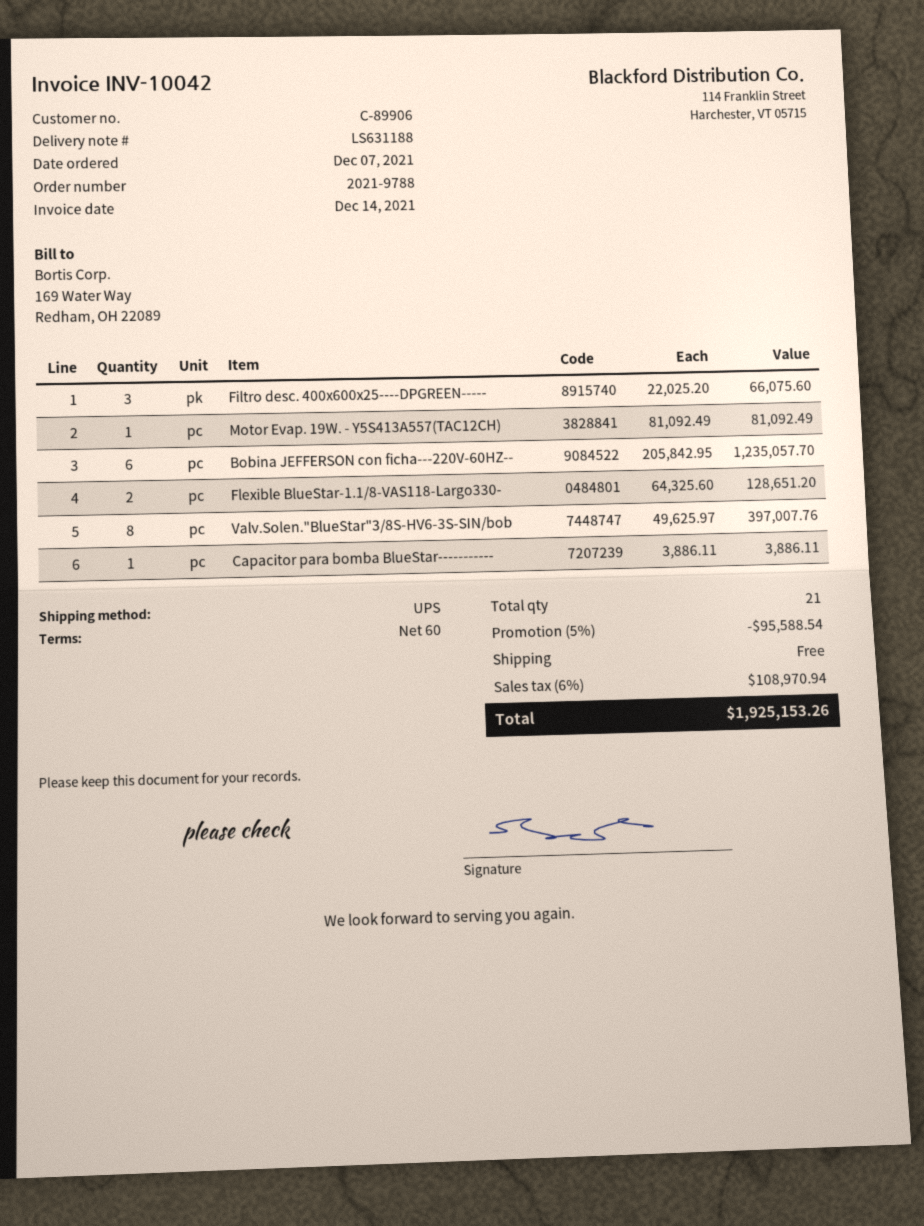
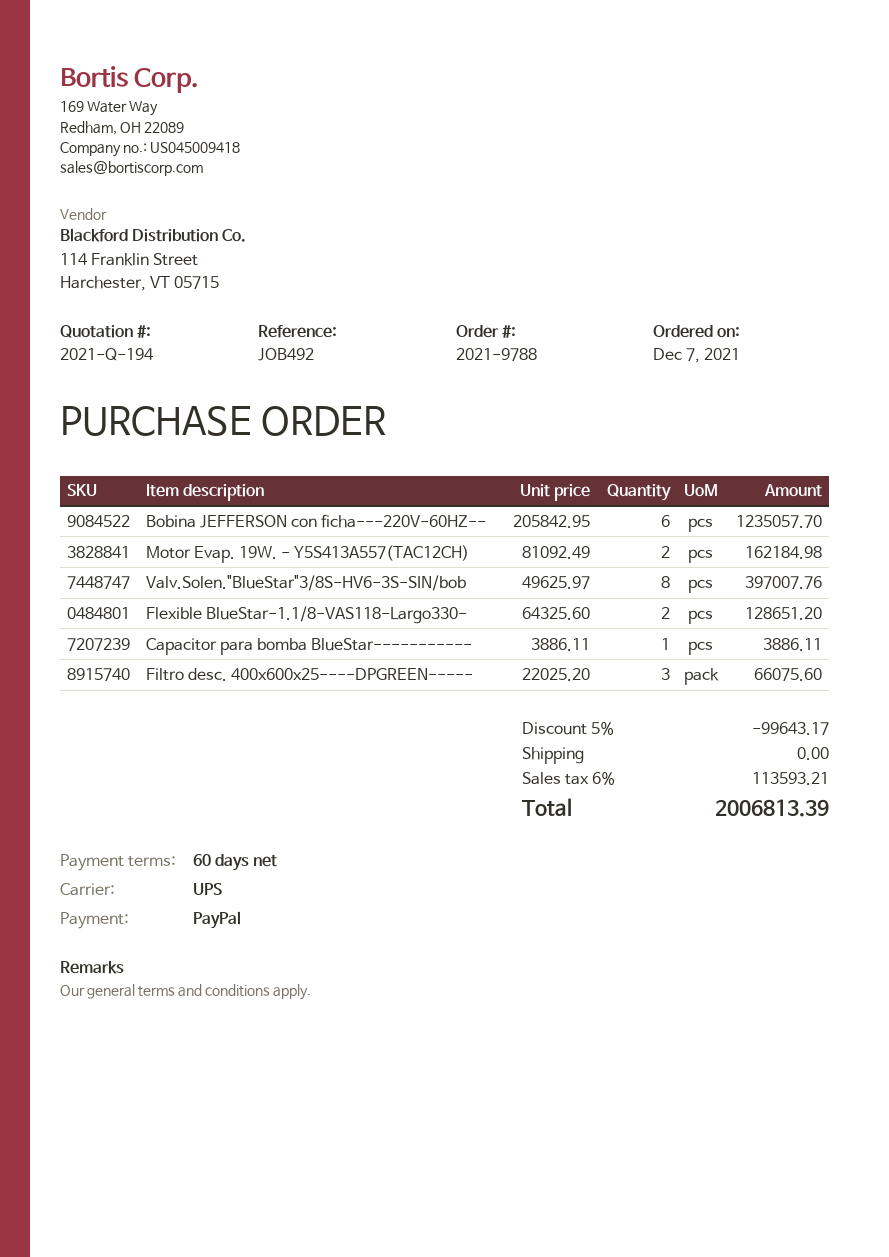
Motor Evap. 19W. - Y5S413A557(TAC12CH): 1 x 81092.49 = 81092.49 -> 2 x 81092.49 = 162184.98
discount: 5% = 95588.54 -> 5% = 99643.17
tax: 6% = 108970.94 -> 6% = 113593.21
total: 1925153.26 -> 2006813.39

